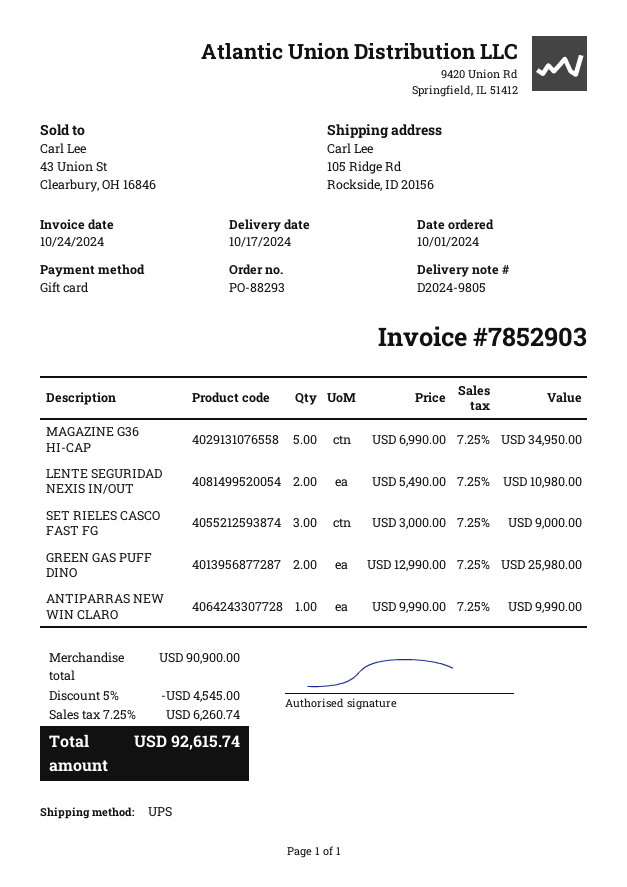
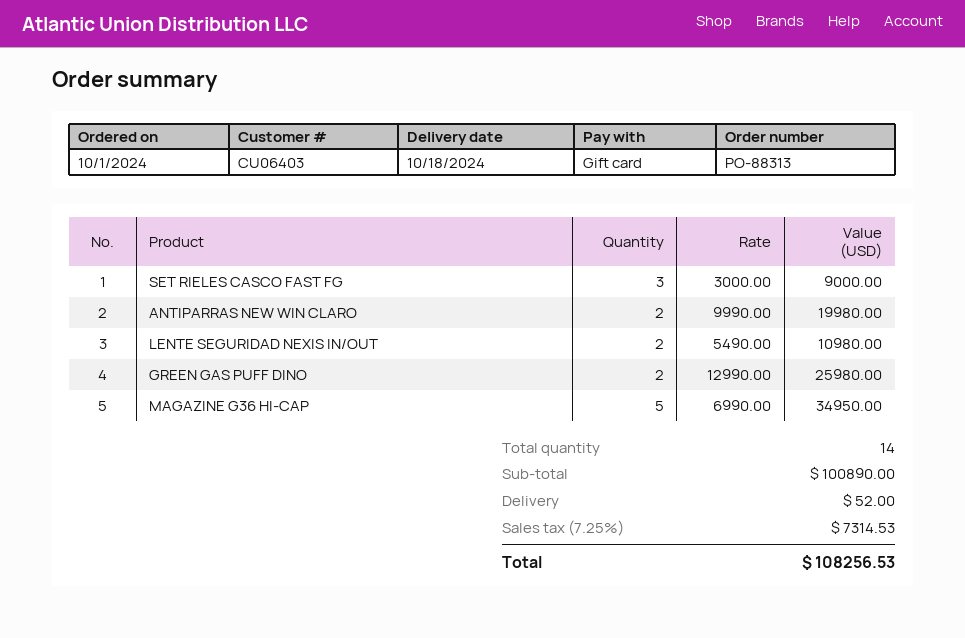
order number: PO-88293 -> PO-88313
delivery date: 2024-10-17 -> 2024-10-18
ANTIPARRAS NEW WIN CLARO: 1 x 9990.00 = 9990.00 -> 2 x 9990.00 = 19980.00
subtotal: 90900.00 -> 100890.00
discount: 5% = 4545.00 -> none
shipping: none -> 52.00
tax: 7.25% = 6260.74 -> 7.25% = 7314.53
total: 92615.74 -> 108256.53

